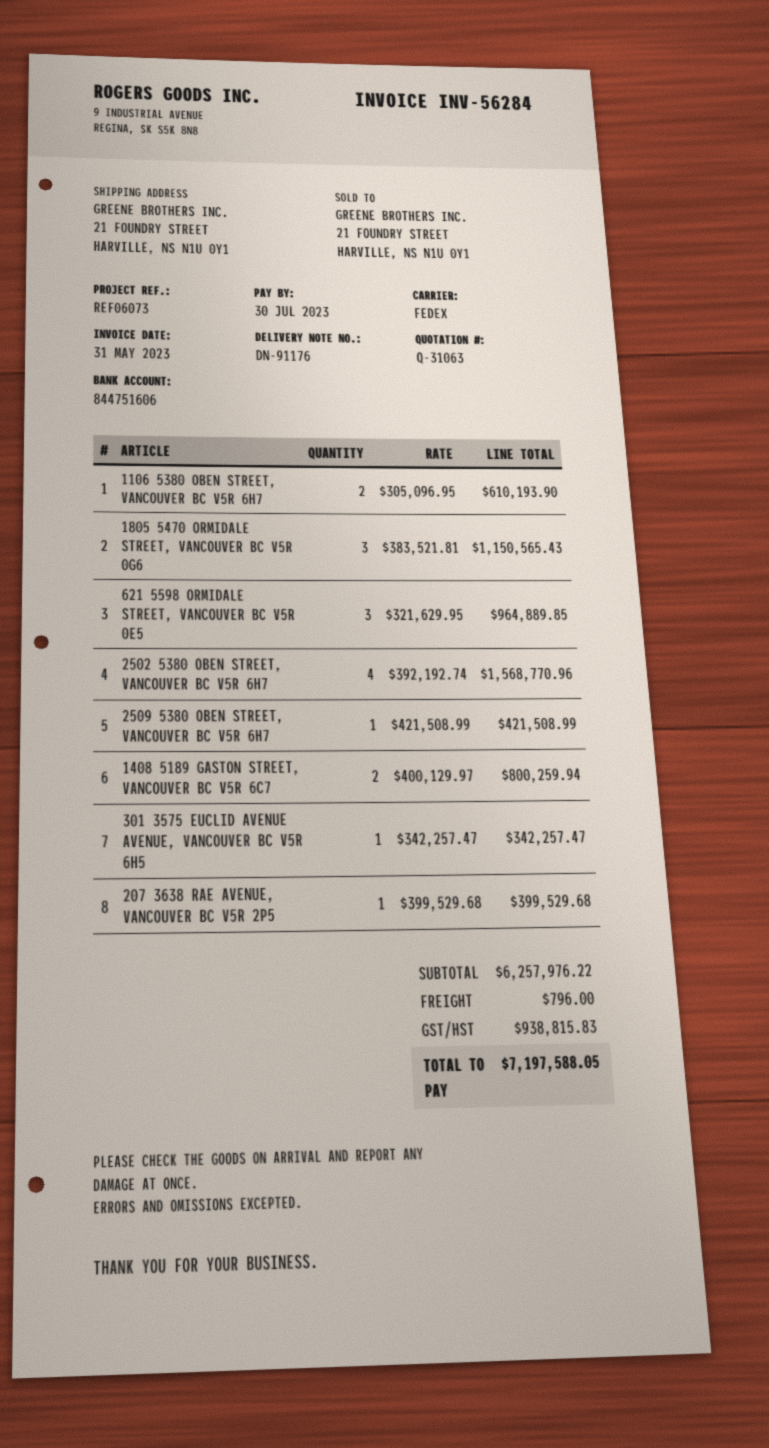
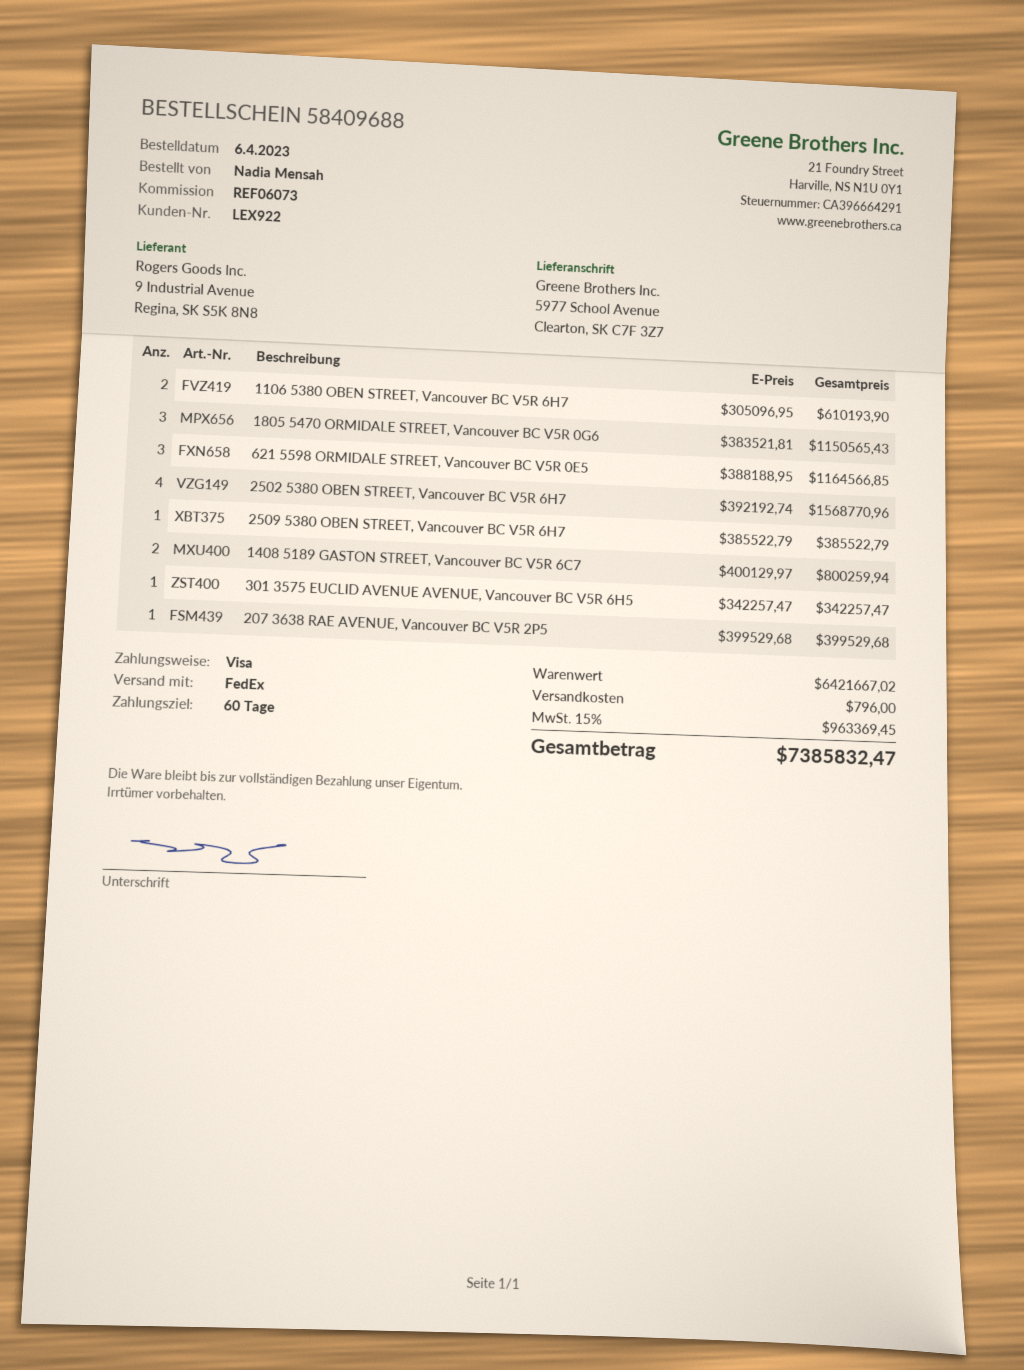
ship to: 21 FOUNDRY STREET, HARVILLE, NS N1U 0Y1 -> 5977 School Avenue, Clearton, SK C7F 3Z7
621 5598 ORMIDALE STREET, VANCOUVER BC V5R 0E5: 3 x 321629.95 = 964889.85 -> 3 x 388188.95 = 1164566.85
2509 5380 OBEN STREET, VANCOUVER BC V5R 6H7: 1 x 421508.99 = 421508.99 -> 1 x 385522.79 = 385522.79
subtotal: 6257976.22 -> 6421667.02
tax: 938815.83 -> 963369.45
total: 7197588.05 -> 7385832.47

